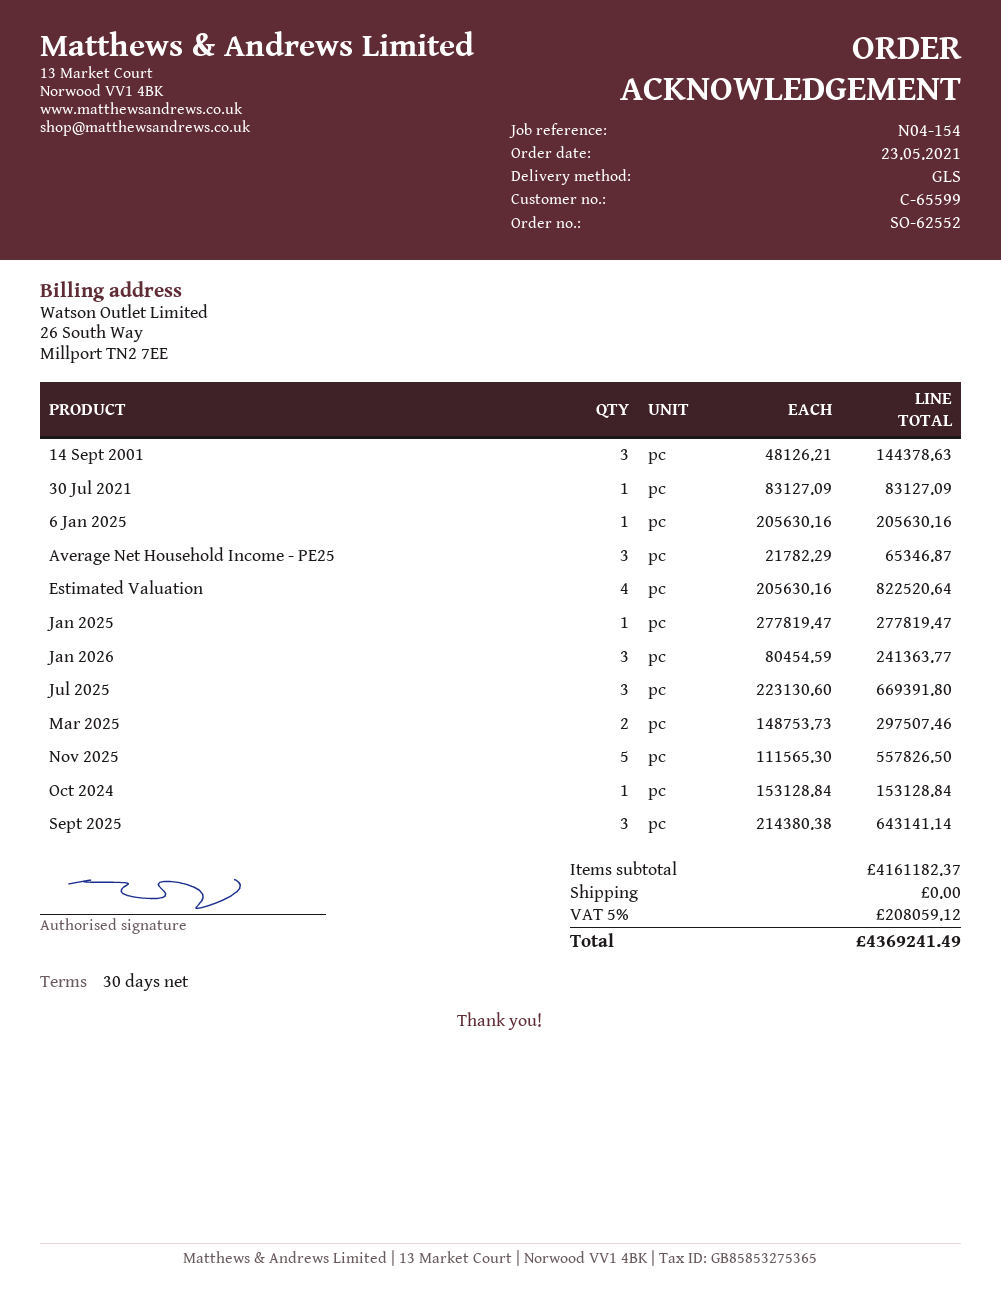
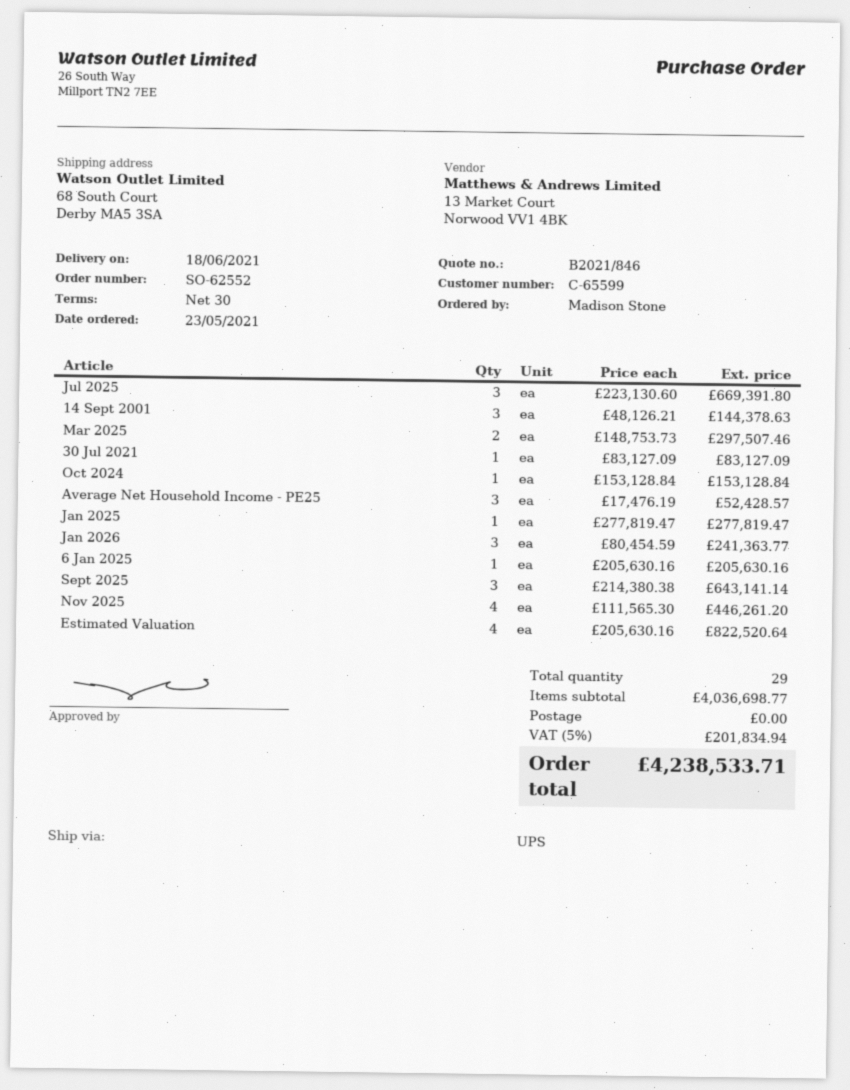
shipping method: GLS -> UPS
Average Net Household Income - PE25: 3 x 21782.29 = 65346.87 -> 3 x 17476.19 = 52428.57
Nov 2025: 5 x 111565.30 = 557826.50 -> 4 x 111565.30 = 446261.20
subtotal: 4161182.37 -> 4036698.77
tax: 5% = 208059.12 -> 5% = 201834.94
total: 4369241.49 -> 4238533.71

